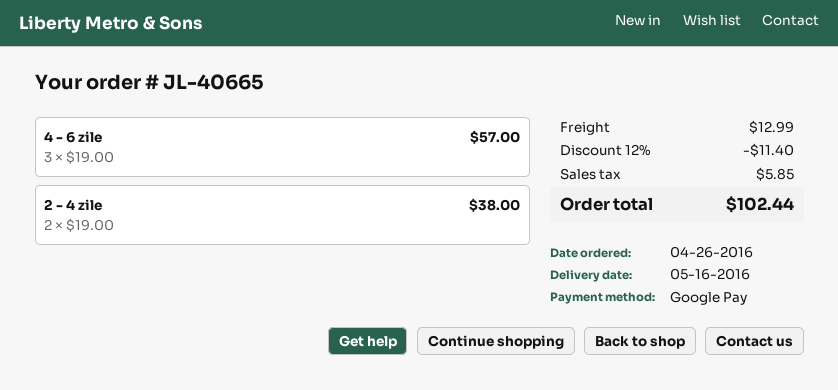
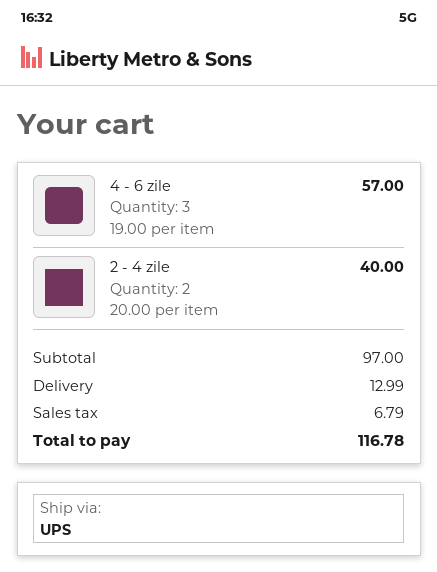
2 - 4 zile: 2 x 19.00 = 38.00 -> 2 x 20.00 = 40.00
discount: 12% = 11.40 -> none
tax: 5.85 -> 6.79
total: 102.44 -> 116.78

